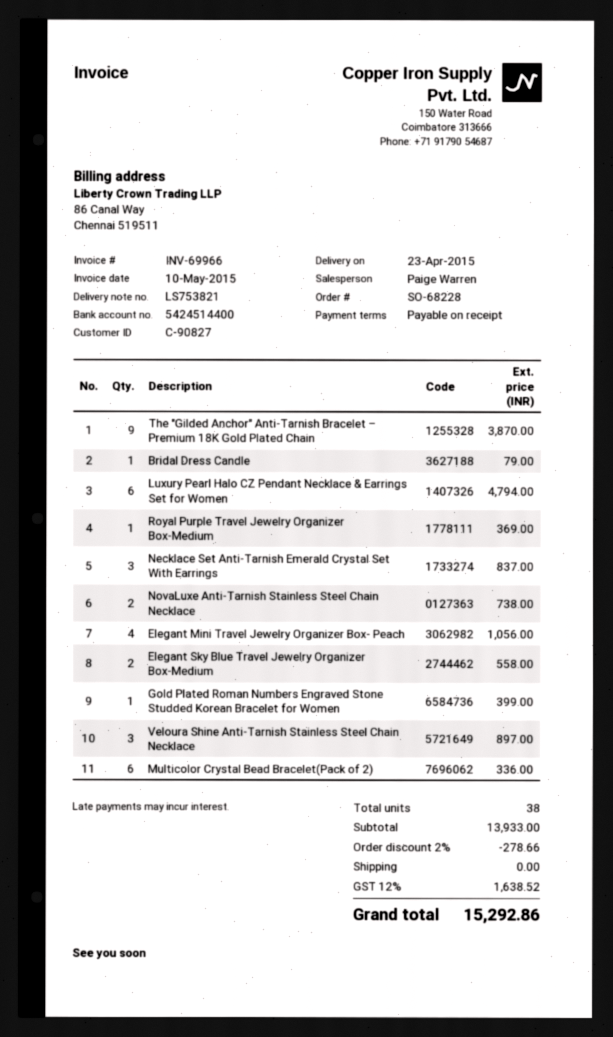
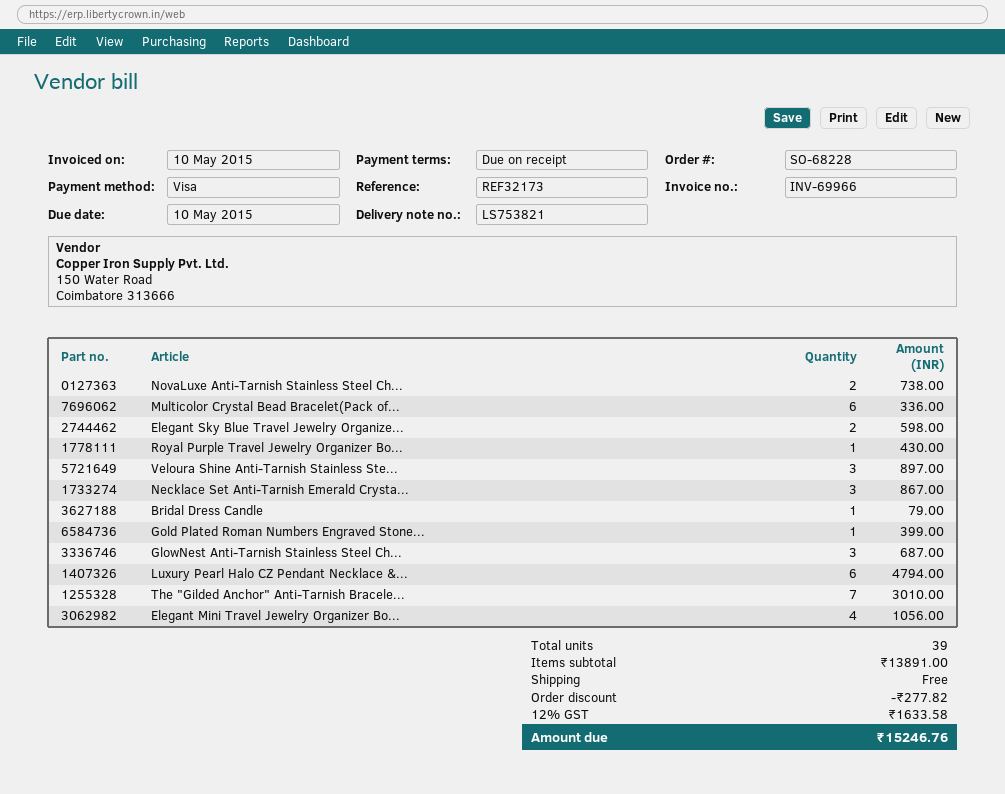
The "Gilded Anchor" Anti-Tarnish Bracelet – Premium 18K Gold Plated Chain: 9 for 3870.00 -> 7 for 3010.00
Royal Purple Travel Jewelry Organizer Box-Medium: 1 for 369.00 -> 1 for 430.00
Necklace Set Anti-Tarnish Emerald Crystal Set With Earrings: 3 for 837.00 -> 3 for 867.00
Elegant Sky Blue Travel Jewelry Organizer Box-Medium: 2 for 558.00 -> 2 for 598.00
GlowNest Anti-Tarnish Stainless Steel Ch...: none -> 3 for 687.00
total quantity: 38 -> 39
subtotal: 13933.00 -> 13891.00
discount: 278.66 -> 277.82
tax: 12% = 1638.52 -> 12% = 1633.58
total: 15292.86 -> 15246.76

